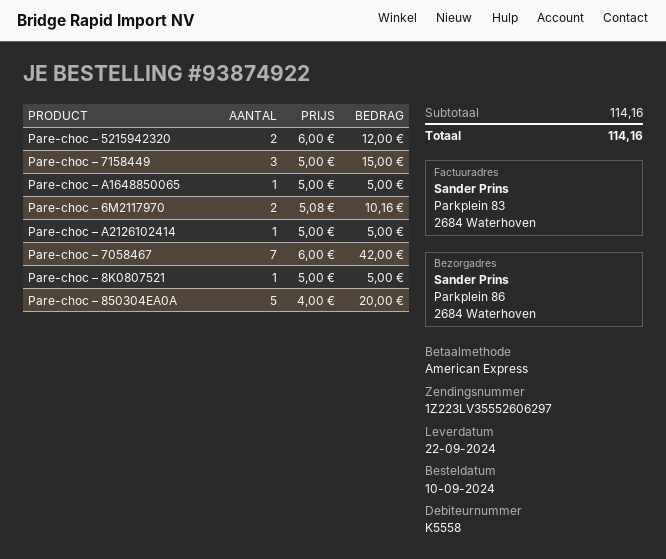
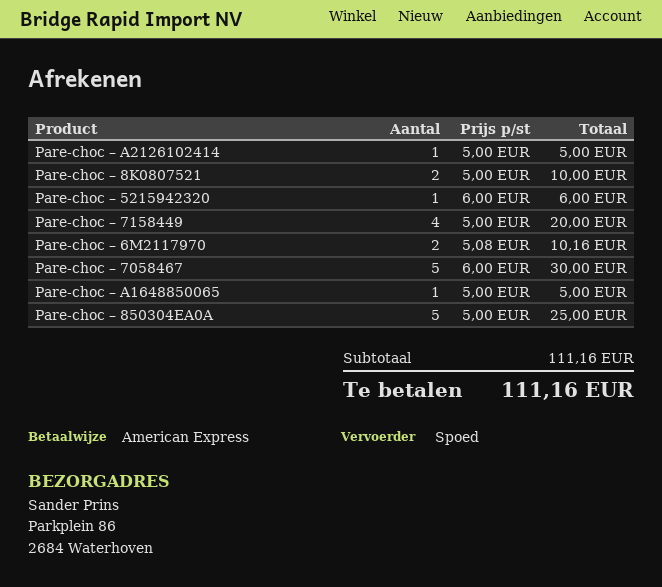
Pare-choc – 5215942320: 2 x 6.00 = 12.00 -> 1 x 6.00 = 6.00
Pare-choc – 7158449: 3 x 5.00 = 15.00 -> 4 x 5.00 = 20.00
Pare-choc – 7058467: 7 x 6.00 = 42.00 -> 5 x 6.00 = 30.00
Pare-choc – 8K0807521: 1 x 5.00 = 5.00 -> 2 x 5.00 = 10.00
Pare-choc – 850304EA0A: 5 x 4.00 = 20.00 -> 5 x 5.00 = 25.00
subtotal: 114.16 -> 111.16
total: 114.16 -> 111.16

